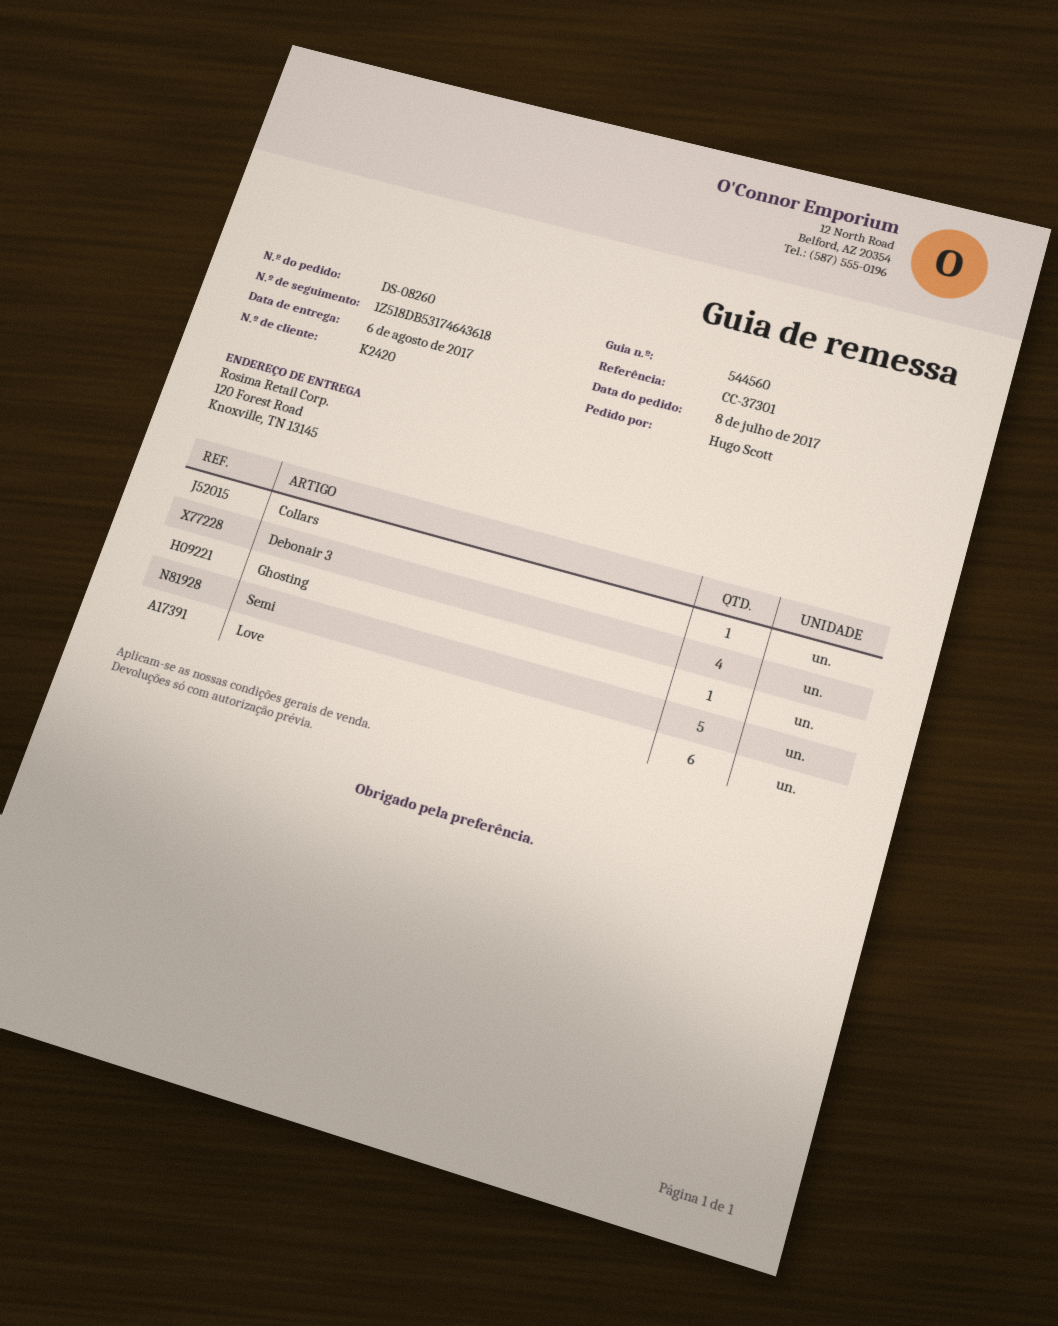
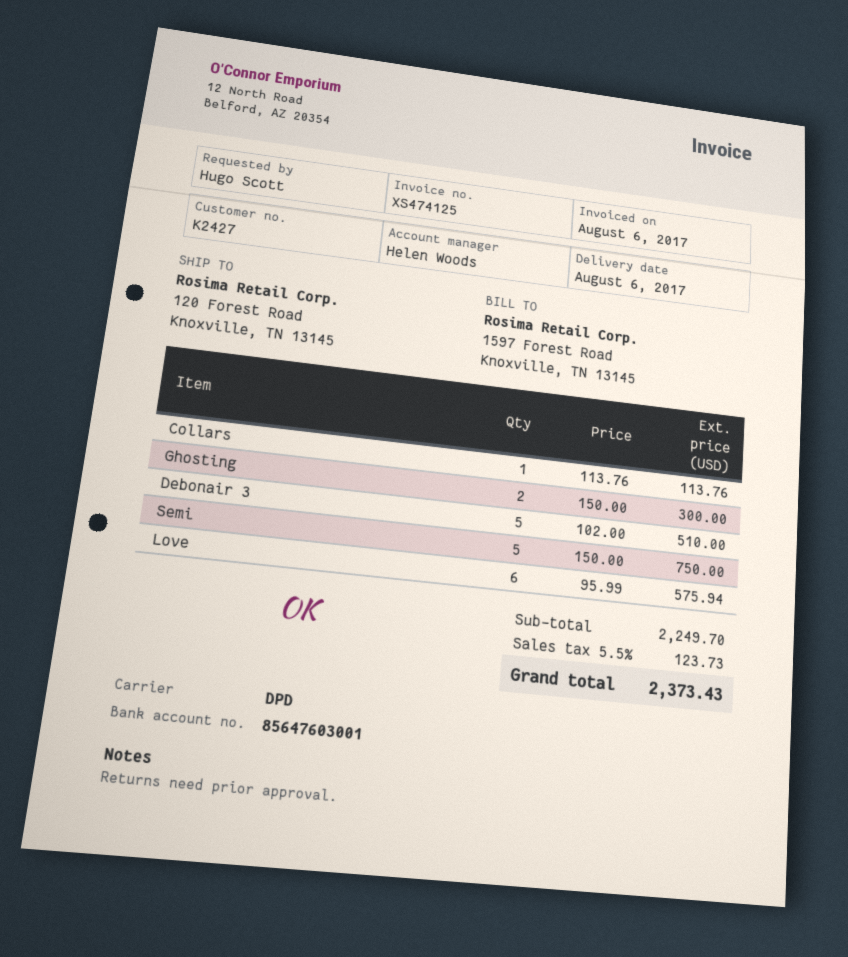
customer number: K2420 -> K2427
Debonair 3: 4 -> 5
Ghosting: 1 -> 2

